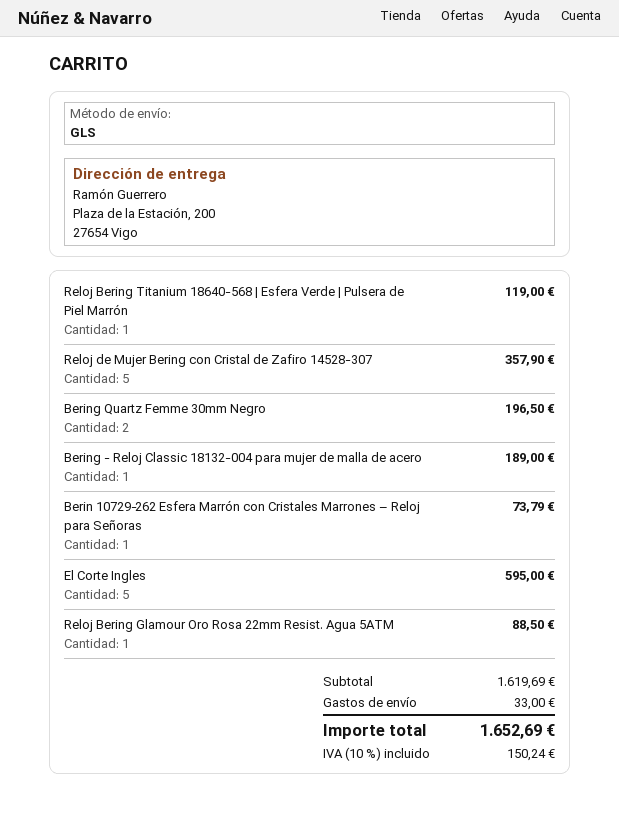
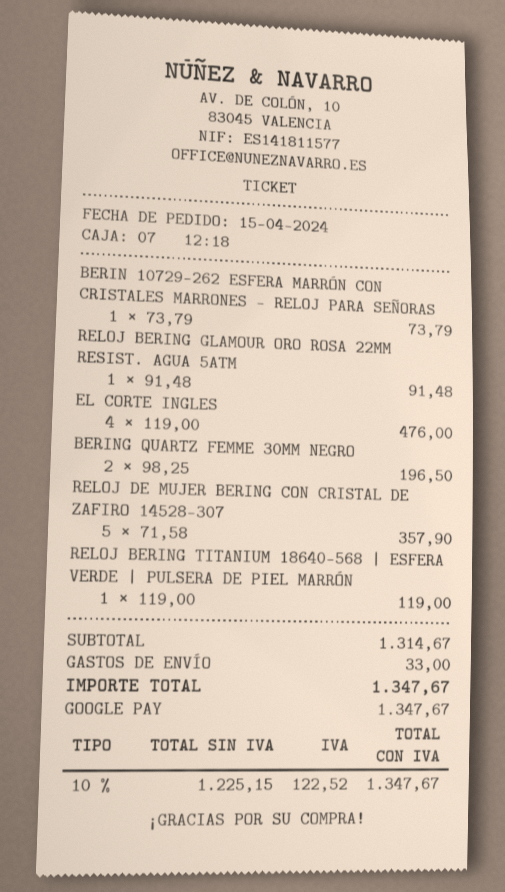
Bering - Reloj Classic 18132-004 para mujer de malla de acero: 1 for 189.00 -> none
El Corte Ingles: 5 for 595.00 -> 4 for 476.00
Reloj Bering Glamour Oro Rosa 22mm Resist. Agua 5ATM: 1 for 88.50 -> 1 for 91.48
subtotal: 1619.69 -> 1314.67
tax: 10% = 150.24 -> 10% = 122.52
total: 1652.69 -> 1347.67

